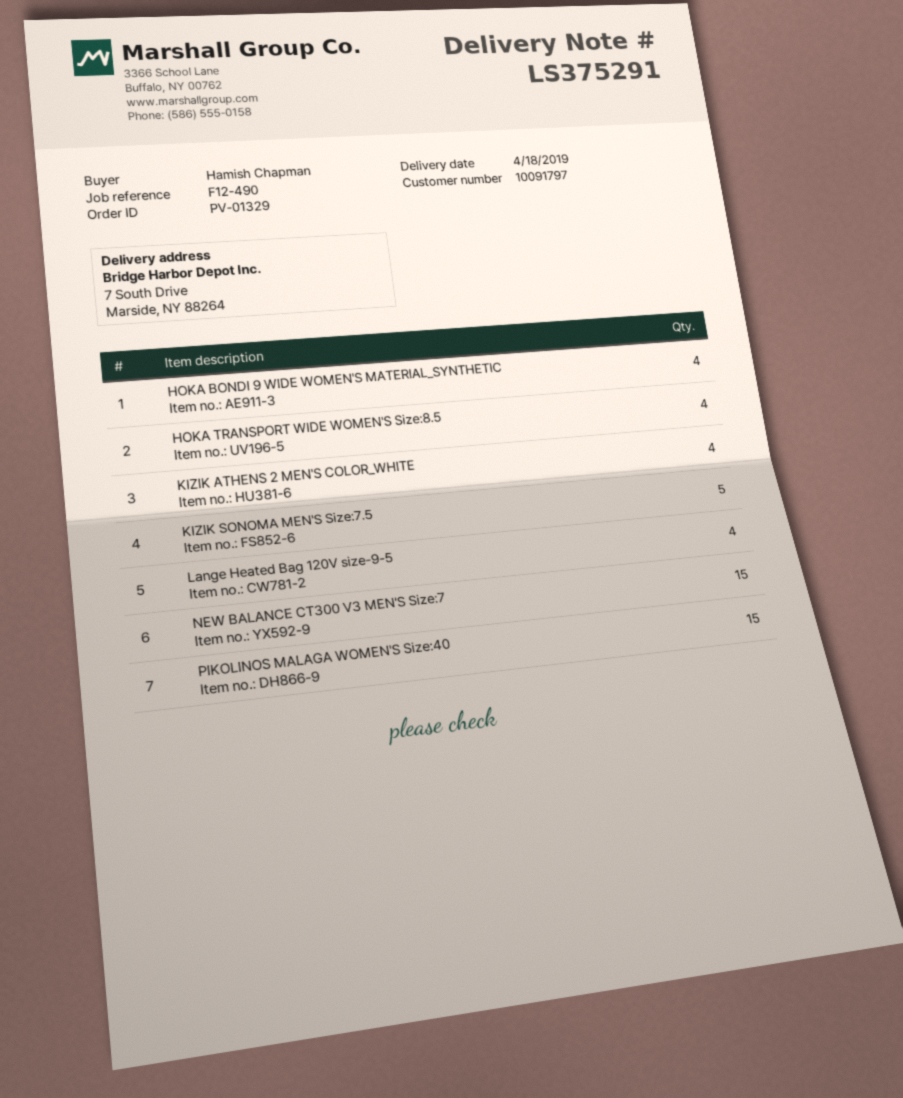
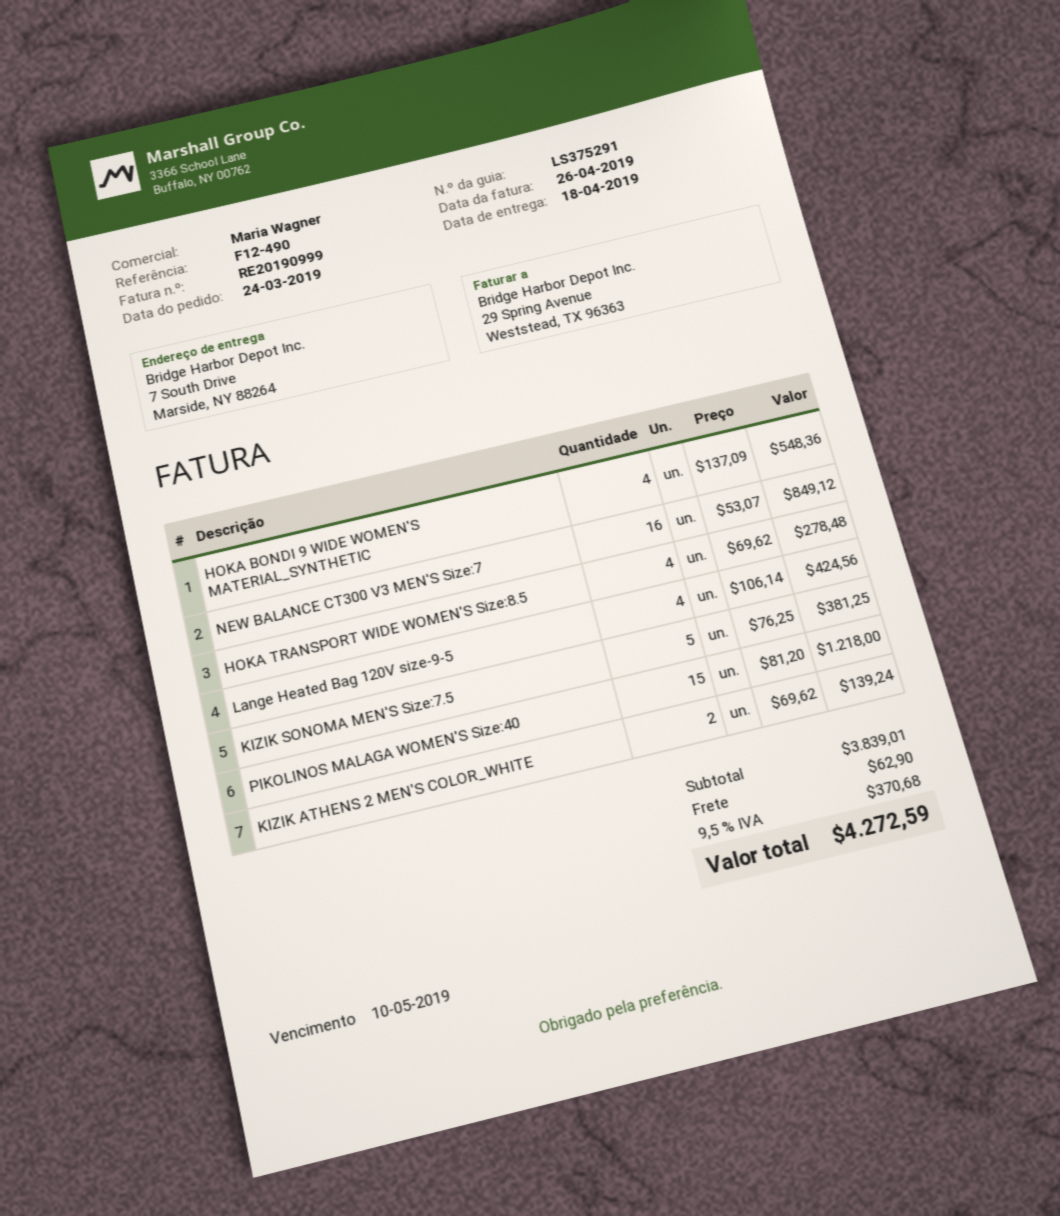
KIZIK ATHENS 2 MEN'S COLOR_WHITE: 4 -> 2
NEW BALANCE CT300 V3 MEN'S Size:7: 15 -> 16

